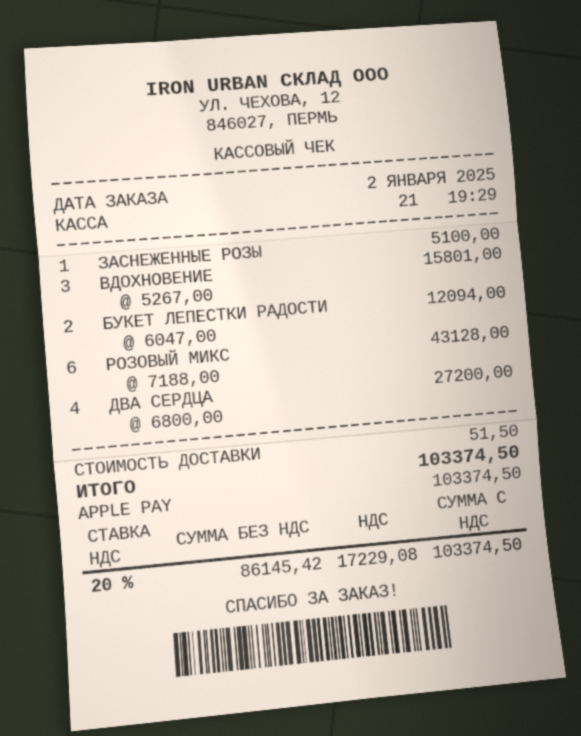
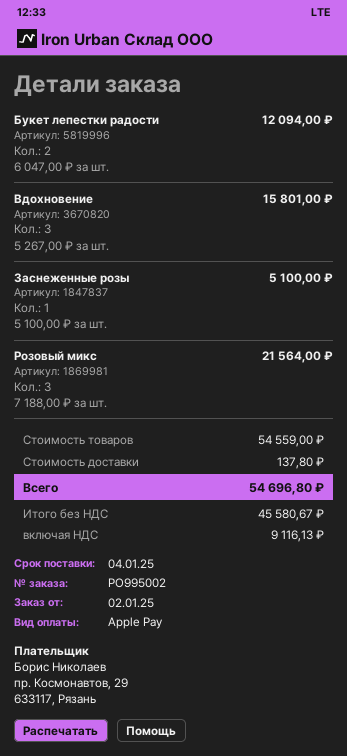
РОЗОВЫЙ МИКС: 6 x 7188.00 = 43128.00 -> 3 x 7188.00 = 21564.00
ДВА СЕРДЦА: 4 x 6800.00 = 27200.00 -> none
shipping: 51.50 -> 137.80
net: 86145.42 -> 45580.67
tax: 17229.08 -> 9116.13
total: 103374.50 -> 54696.80

